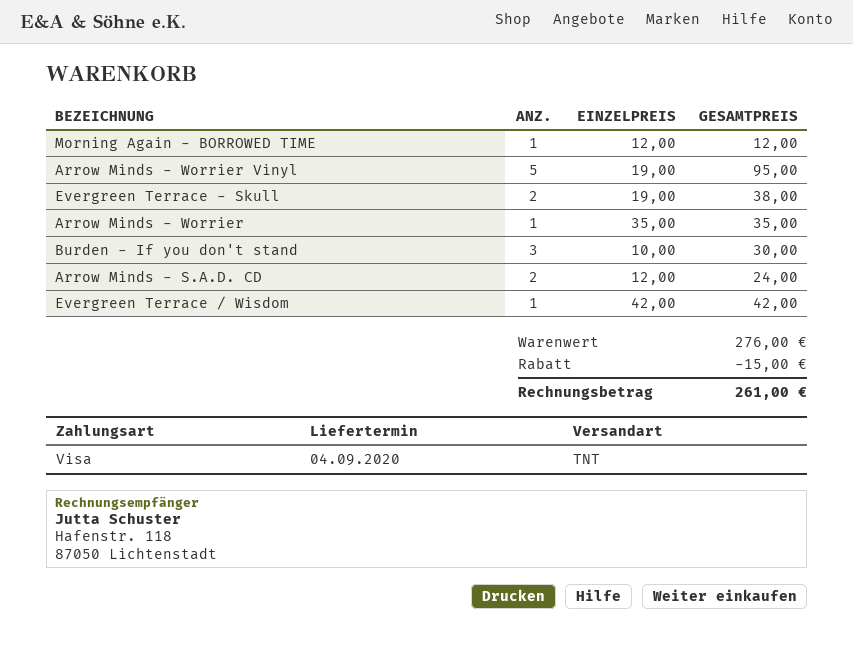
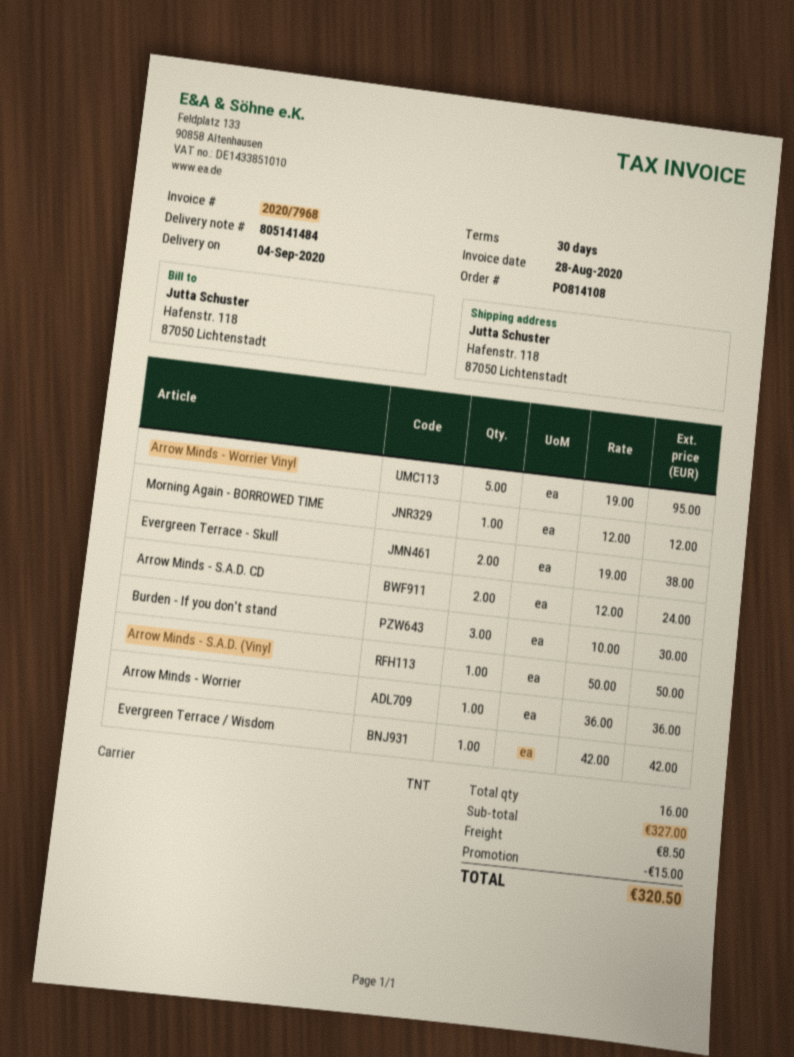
Arrow Minds - Worrier: 1 x 35.00 = 35.00 -> 1 x 36.00 = 36.00
Arrow Minds - S.A.D. (Vinyl: none -> 1 x 50.00 = 50.00
subtotal: 276.00 -> 327.00
shipping: none -> 8.50
total: 261.00 -> 320.50

